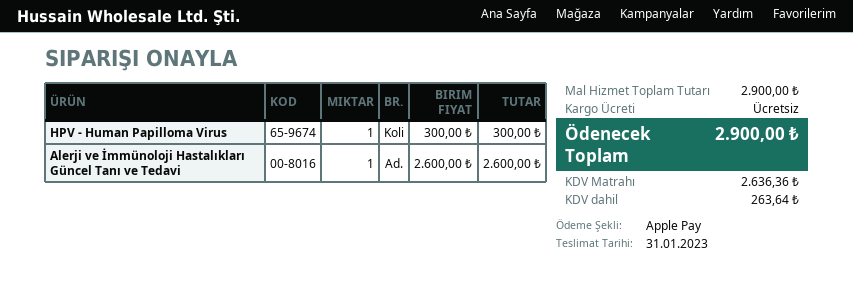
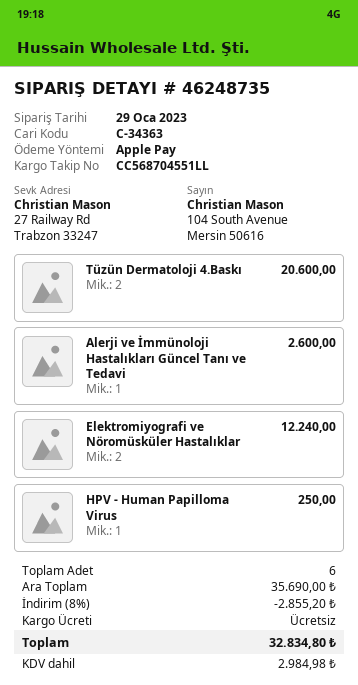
HPV - Human Papilloma Virus: 1 for 300.00 -> 1 for 250.00
Tüzün Dermatoloji 4.Baskı: none -> 2 for 20600.00
Elektromiyografi ve Nöromüsküler Hastalıklar: none -> 2 for 12240.00
subtotal: 2900.00 -> 35690.00
discount: none -> 8% = 2855.20
tax: 263.64 -> 2984.98
total: 2900.00 -> 32834.80

